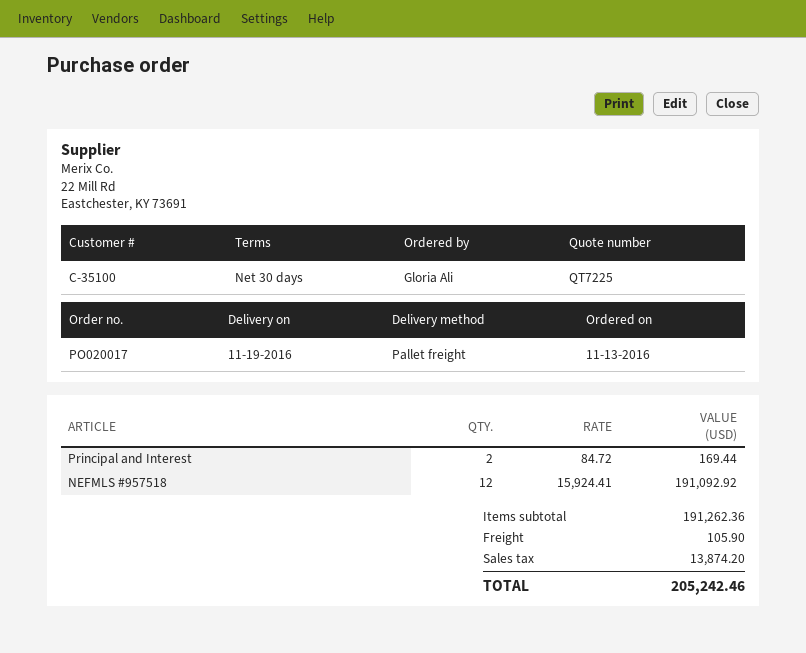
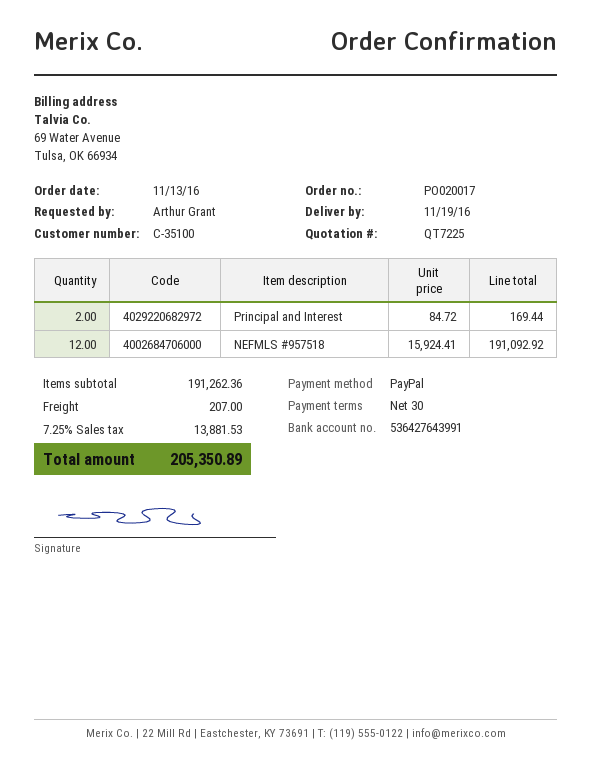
ordered by: Gloria Ali -> Arthur Grant
shipping: 105.90 -> 207.00
tax: 13874.20 -> 13881.53
total: 205242.46 -> 205350.89

